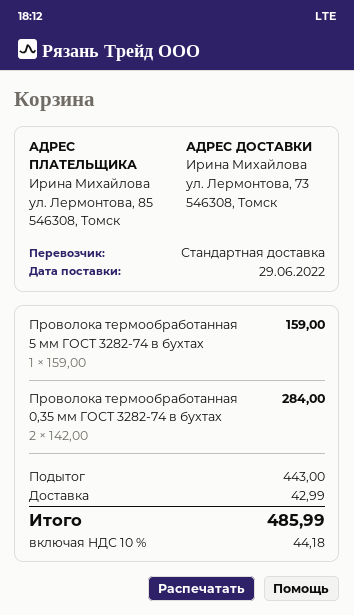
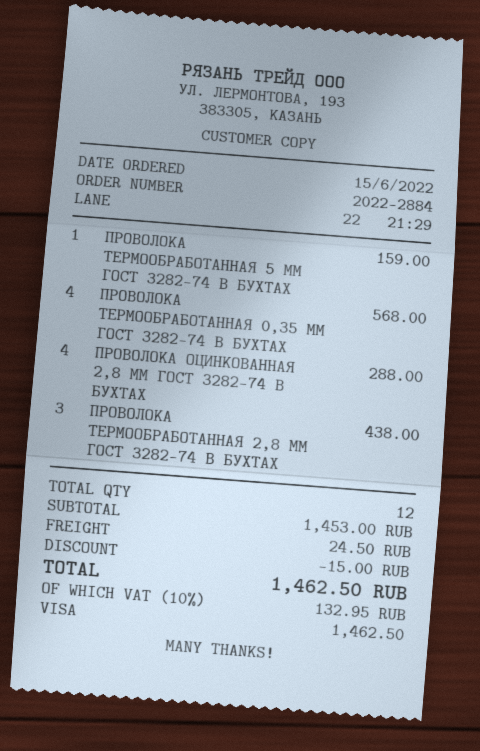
Проволока термообработанная 0,35 мм ГОСТ 3282-74 в бухтах: 2 for 284.00 -> 4 for 568.00
ПРОВОЛОКА ОЦИНКОВАННАЯ 2,8 ММ ГОСТ 3282-74 В БУХТАХ: none -> 4 for 288.00
ПРОВОЛОКА ТЕРМООБРАБОТАННАЯ 2,8 ММ ГОСТ 3282-74 В БУХТАХ: none -> 3 for 438.00
subtotal: 443.00 -> 1453.00
discount: none -> 15.00
shipping: 42.99 -> 24.50
tax: 10% = 44.18 -> 10% = 132.95
total: 485.99 -> 1462.50

